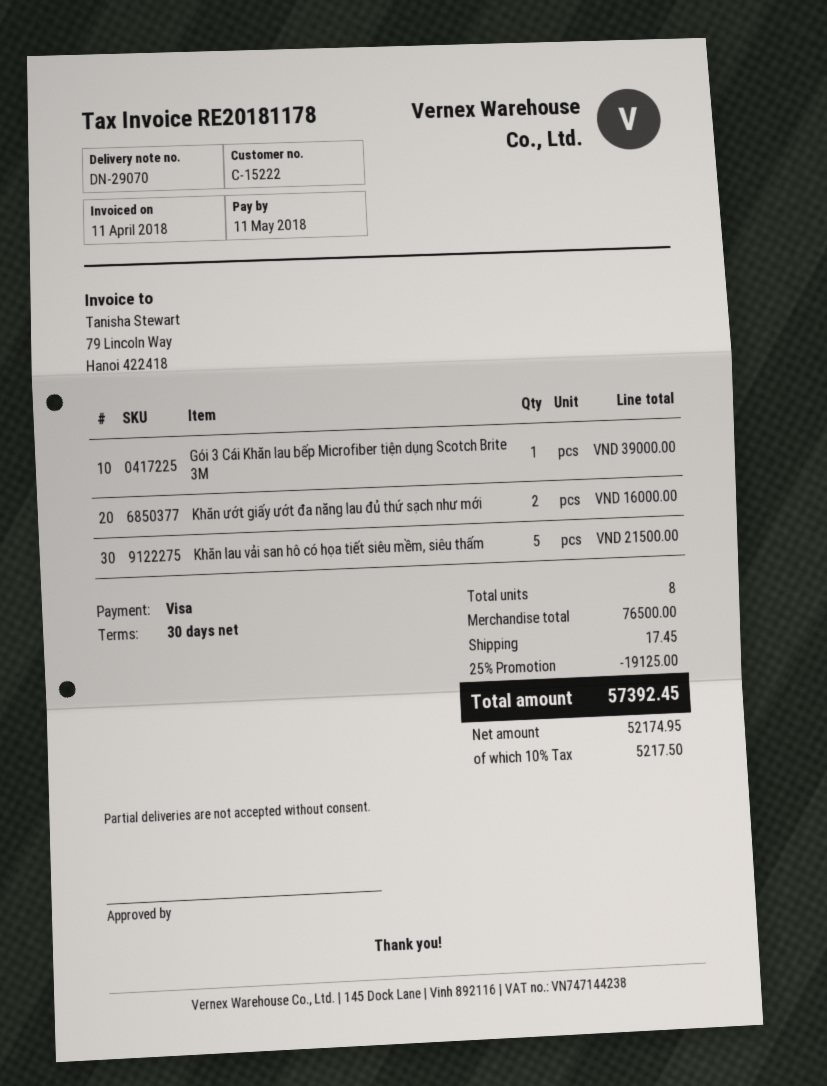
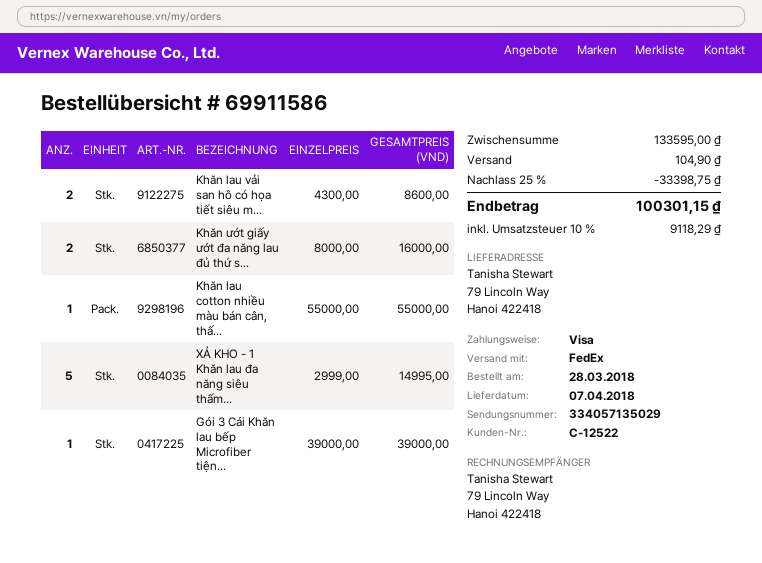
customer number: C-15222 -> C-12522
Khăn lau vải san hô có họa tiết siêu mềm, siêu thấm: 5 for 21500.00 -> 2 for 8600.00
Khăn lau cotton nhiều màu bán cân, thấ...: none -> 1 for 55000.00
XẢ KHO - 1 Khăn lau đa năng siêu thấm...: none -> 5 for 14995.00
subtotal: 76500.00 -> 133595.00
discount: 25% = 19125.00 -> 25% = 33398.75
shipping: 17.45 -> 104.90
tax: 10% = 5217.50 -> 10% = 9118.29
total: 57392.45 -> 100301.15

